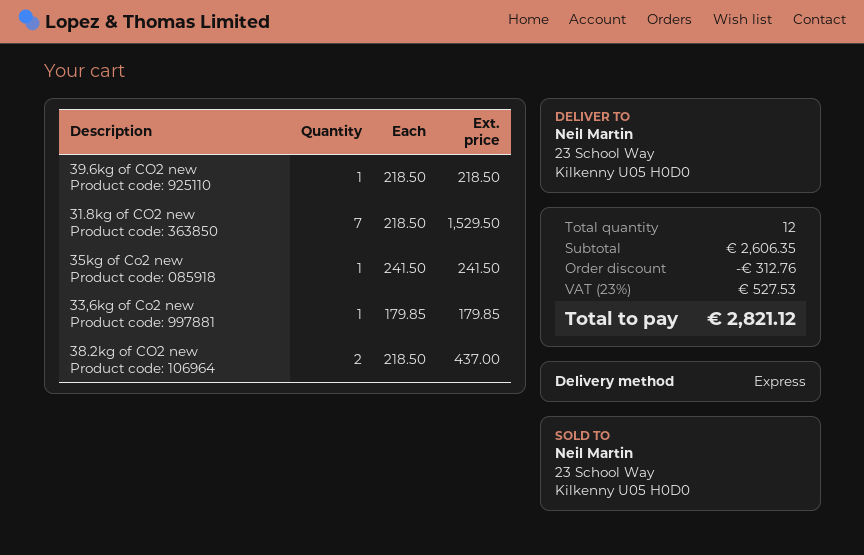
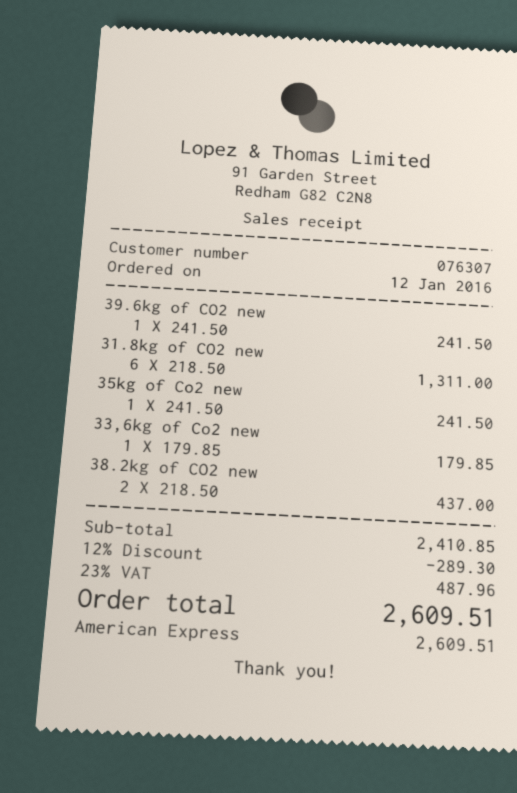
39.6kg of CO2 new: 1 x 218.50 = 218.50 -> 1 x 241.50 = 241.50
31.8kg of CO2 new: 7 x 218.50 = 1529.50 -> 6 x 218.50 = 1311.00
subtotal: 2606.35 -> 2410.85
discount: 312.76 -> 289.30
tax: 23% = 527.53 -> 23% = 487.96
total: 2821.12 -> 2609.51

